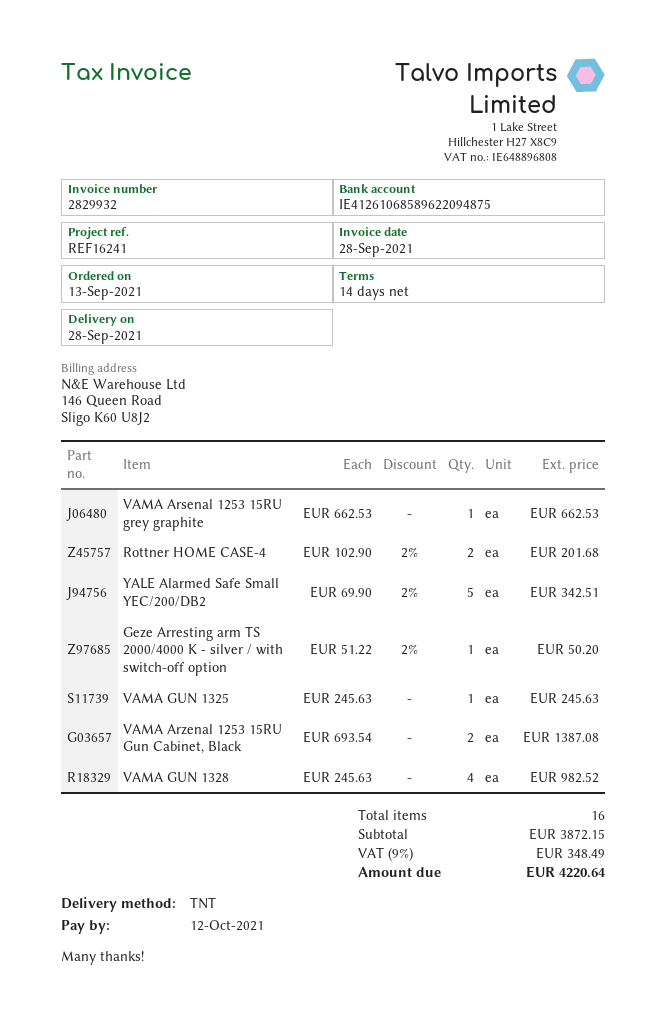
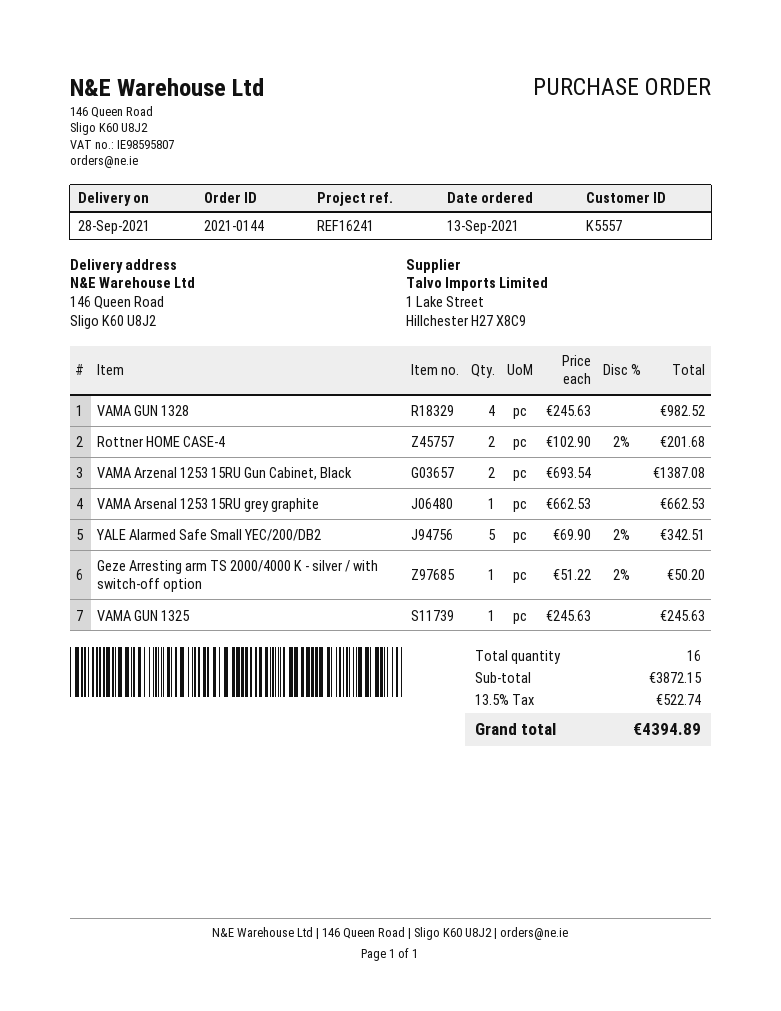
tax: 9% = 348.49 -> 13.5% = 522.74
total: 4220.64 -> 4394.89

